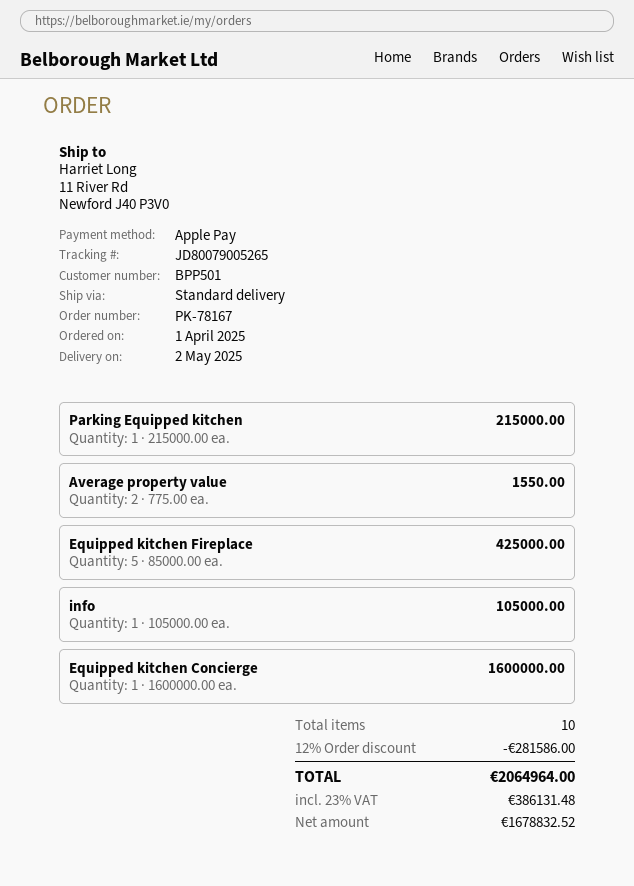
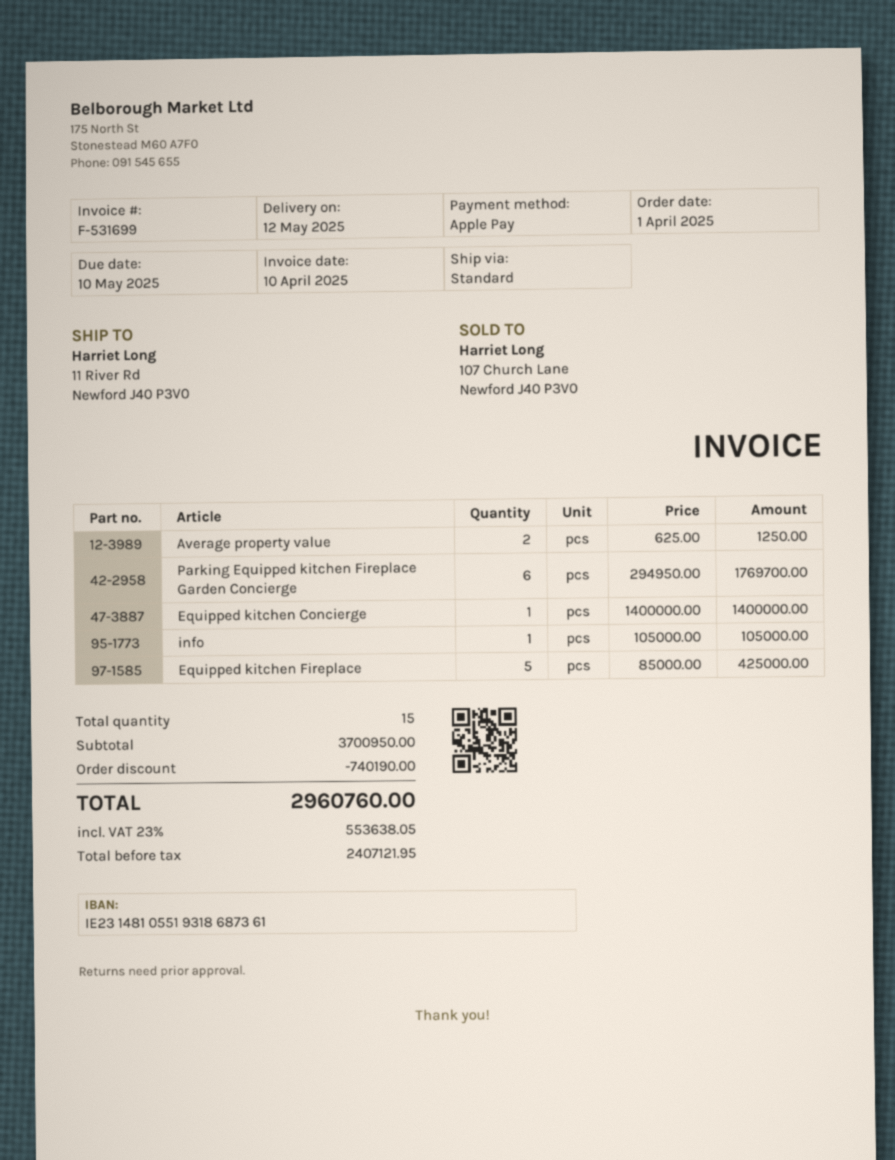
delivery date: 2025-05-02 -> 2025-05-12
Parking Equipped kitchen: 1 x 215000.00 = 215000.00 -> none
Average property value: 2 x 775.00 = 1550.00 -> 2 x 625.00 = 1250.00
Equipped kitchen Concierge: 1 x 1600000.00 = 1600000.00 -> 1 x 1400000.00 = 1400000.00
Parking Equipped kitchen Fireplace Garden Concierge: none -> 6 x 294950.00 = 1769700.00
total quantity: 10 -> 15
discount: 281586.00 -> 740190.00
net: 1678832.52 -> 2407121.95
tax: 23% = 386131.48 -> 23% = 553638.05
total: 2064964.00 -> 2960760.00

